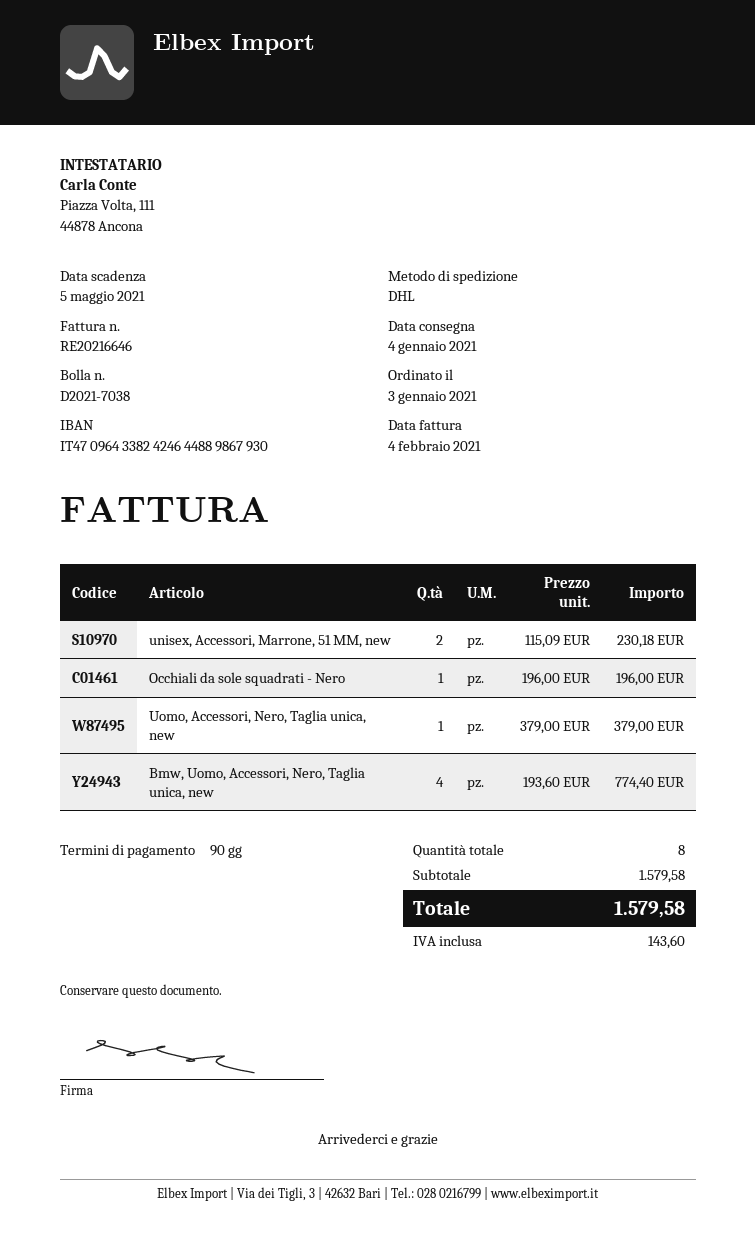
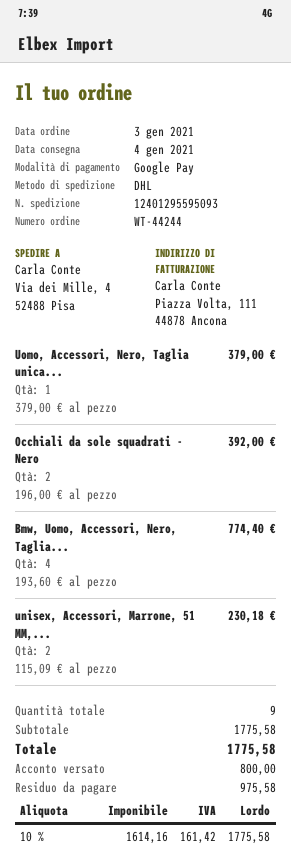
Occhiali da sole squadrati - Nero: 1 x 196.00 = 196.00 -> 2 x 196.00 = 392.00
total quantity: 8 -> 9
subtotal: 1579.58 -> 1775.58
tax: 143.60 -> 161.42
total: 1579.58 -> 1775.58

